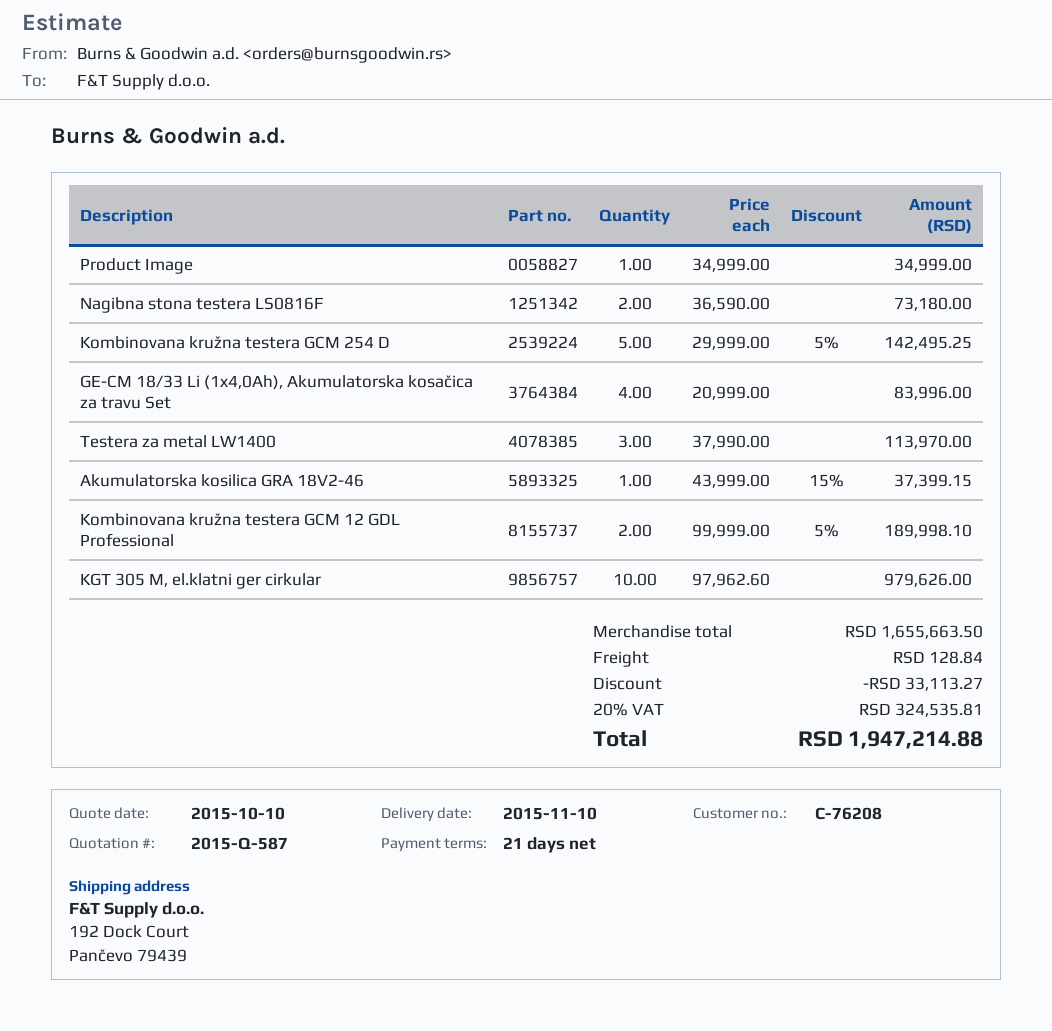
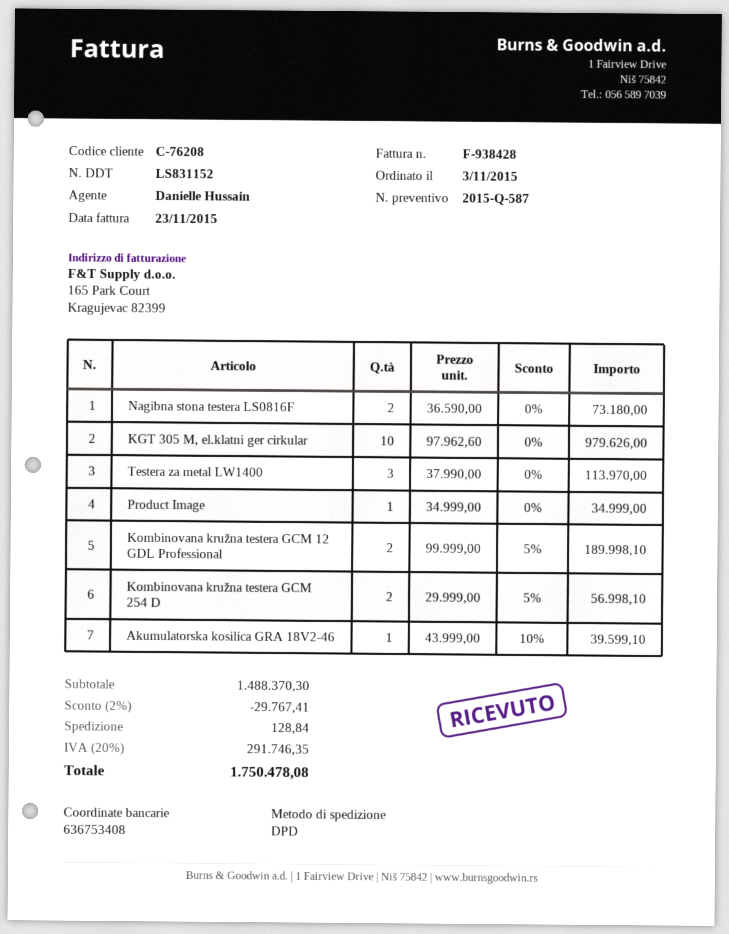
Kombinovana kružna testera GCM 254 D: 5 x 29999.00 - 5% = 142495.25 -> 2 x 29999.00 - 5% = 56998.10
GE-CM 18/33 Li (1x4,0Ah), Akumulatorska kosačica za travu Set: 4 x 20999.00 = 83996.00 -> none
Akumulatorska kosilica GRA 18V2-46: 1 x 43999.00 - 15% = 37399.15 -> 1 x 43999.00 - 10% = 39599.10
subtotal: 1655663.50 -> 1488370.30
discount: 33113.27 -> 29767.41
tax: 20% = 324535.81 -> 20% = 291746.35
total: 1947214.88 -> 1750478.08

